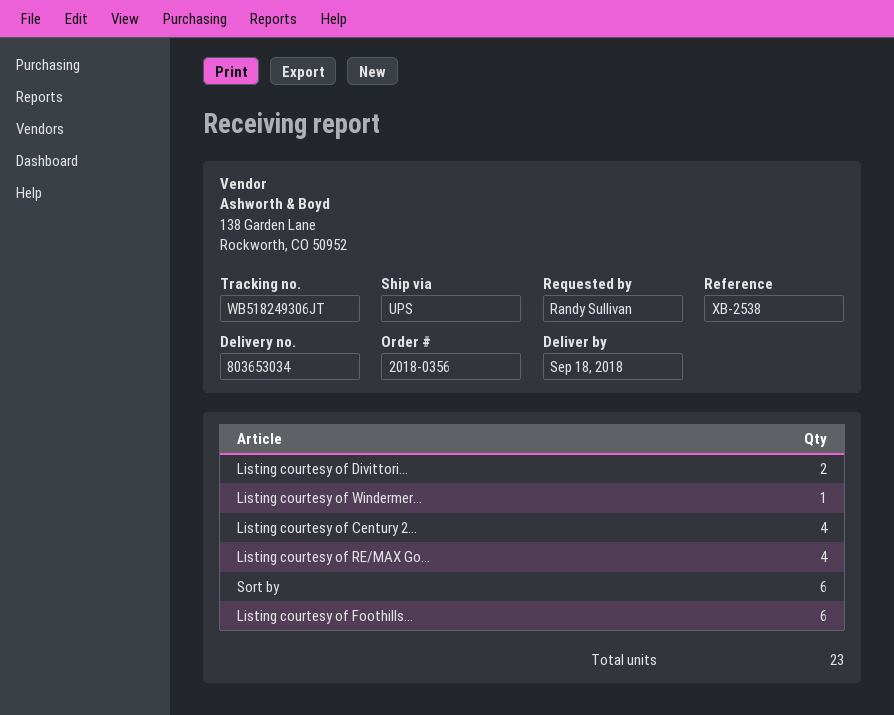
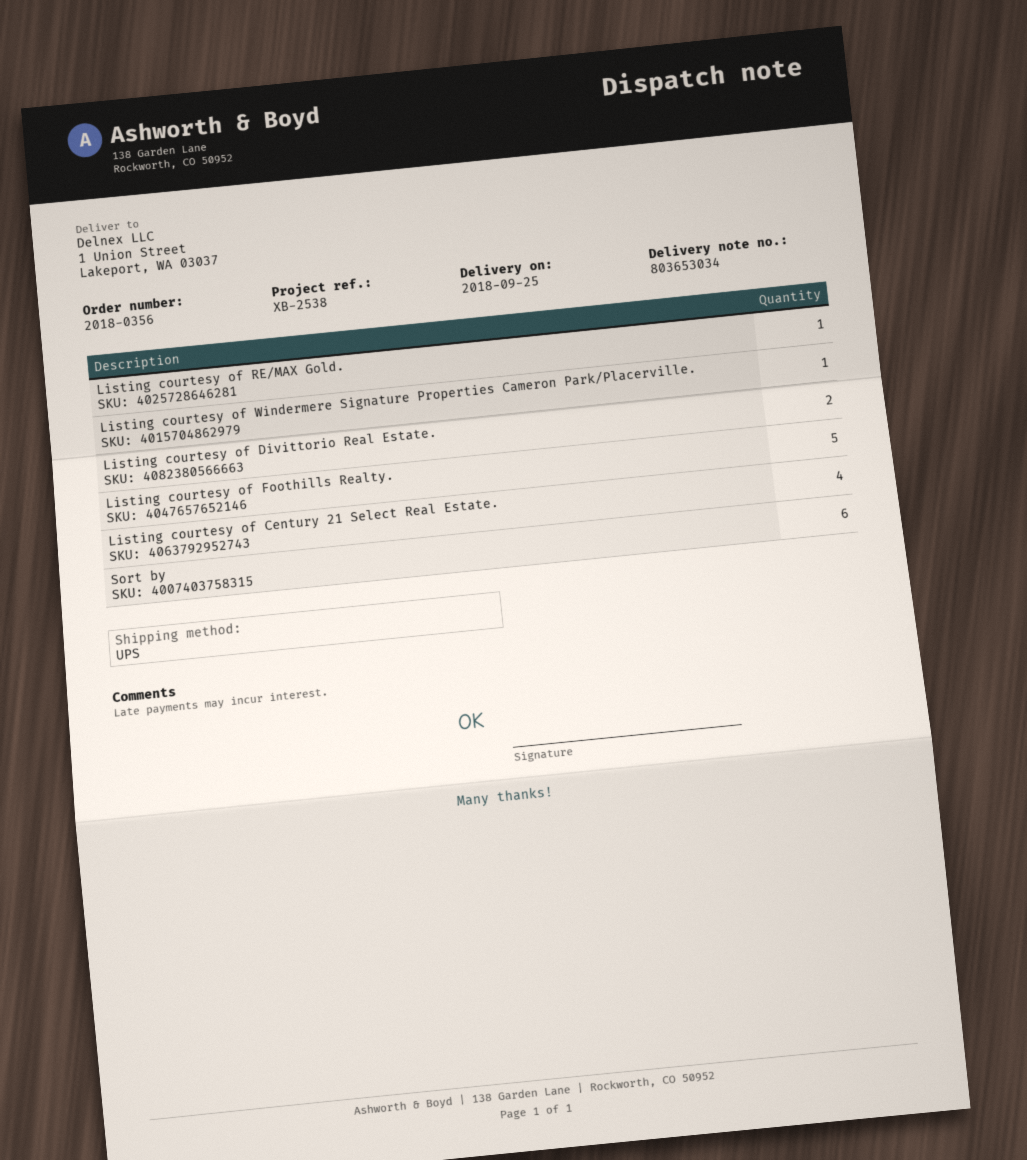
delivery date: 2018-09-18 -> 2018-09-25
Listing courtesy of RE/MAX Go...: 4 -> 1
Listing courtesy of Foothills...: 6 -> 5

